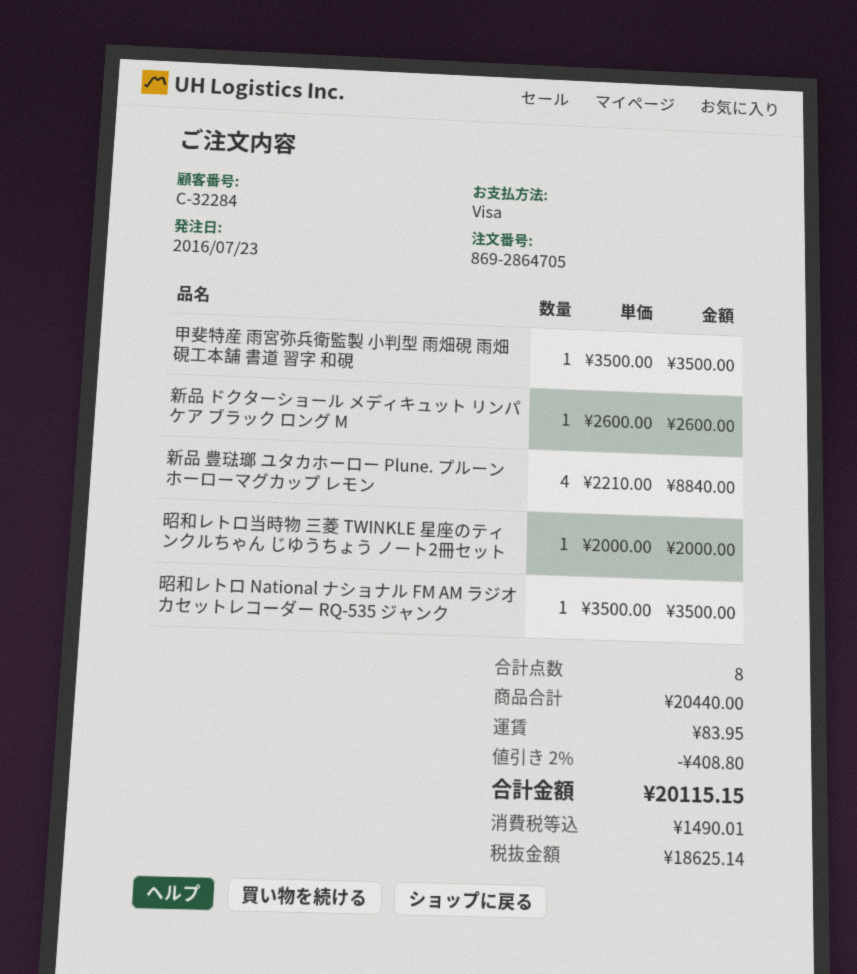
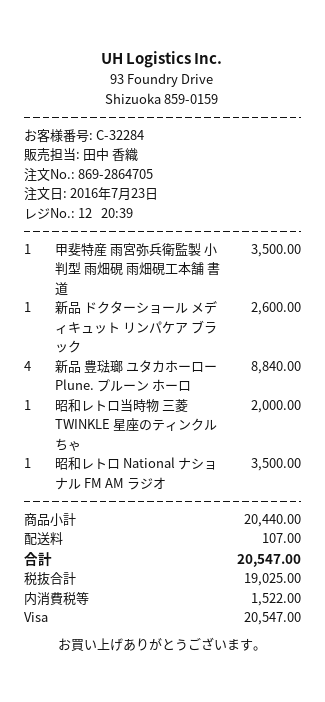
discount: 2% = 408.80 -> none
shipping: 83.95 -> 107.00
net: 18625.14 -> 19025.00
tax: 1490.01 -> 1522.00
total: 20115.15 -> 20547.00

